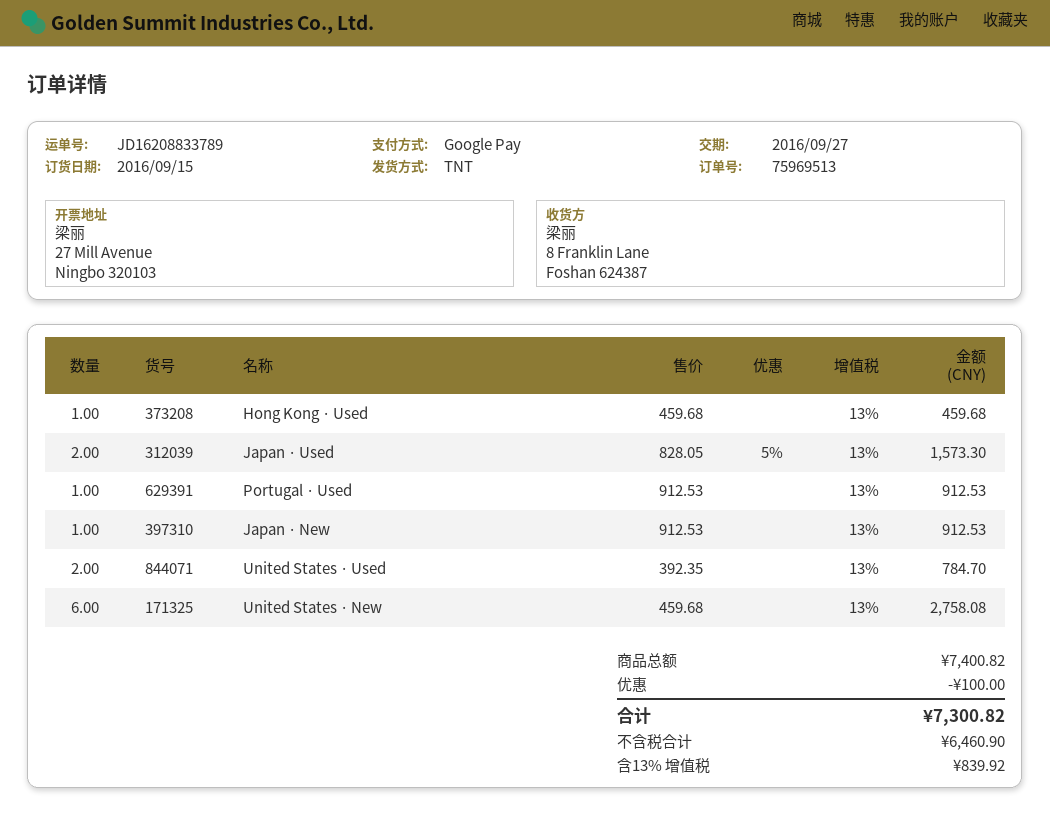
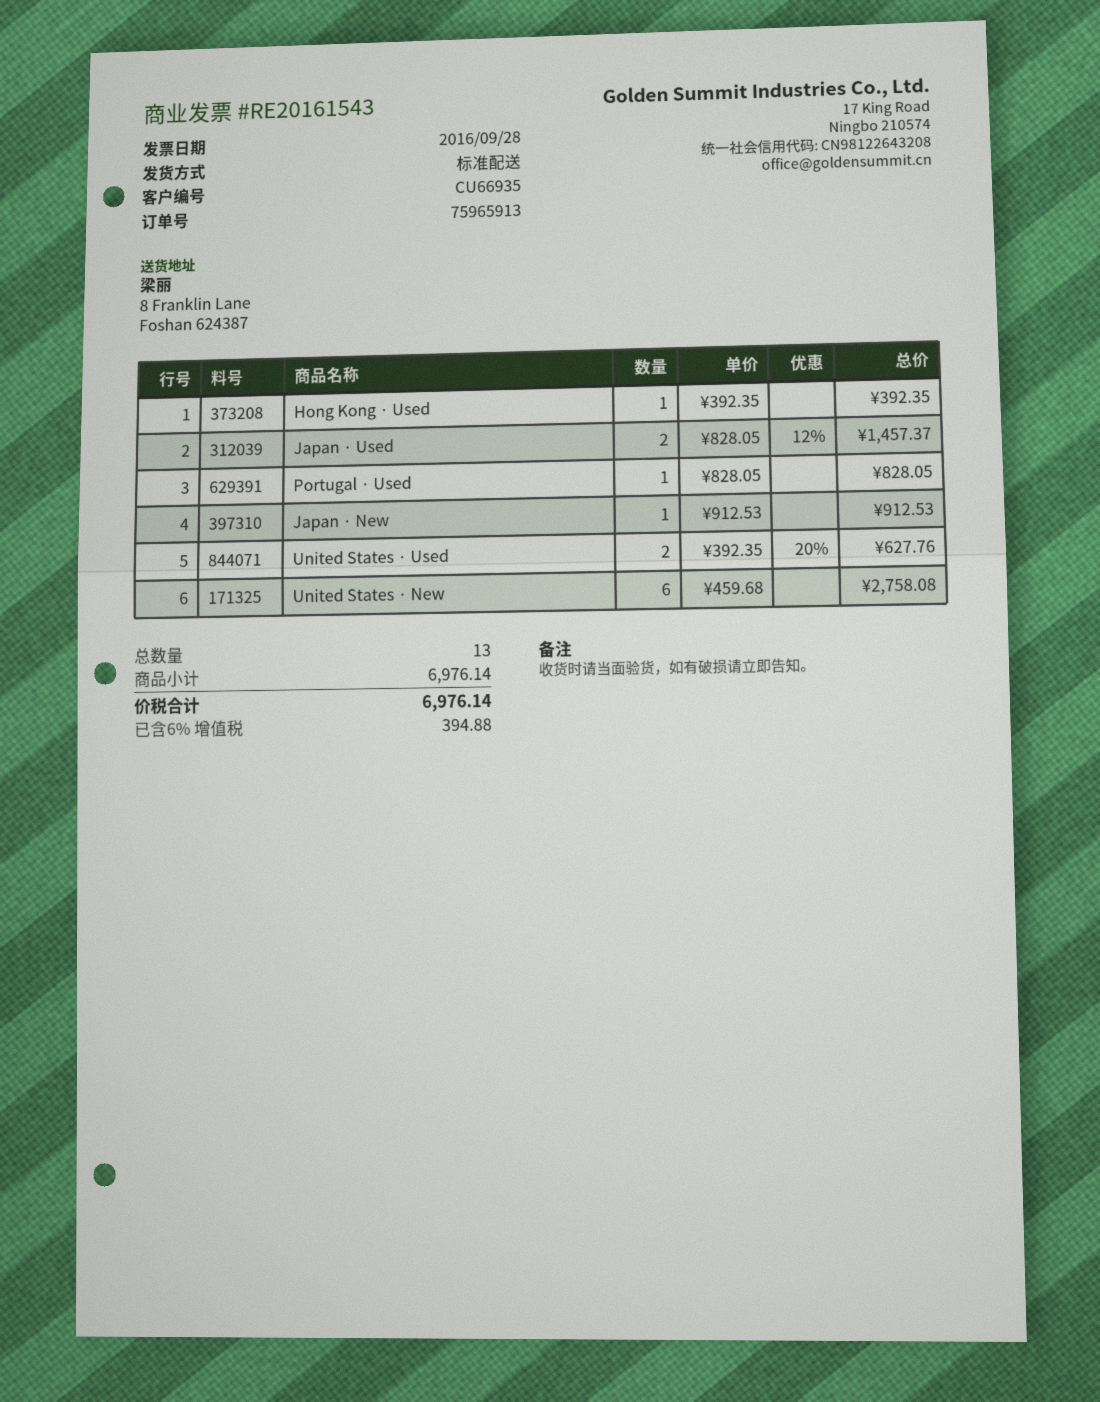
order number: 75969513 -> 75965913
shipping method: TNT -> standard
Hong Kong · Used: 1 x 459.68 = 459.68 -> 1 x 392.35 = 392.35
Japan · Used: 2 x 828.05 - 5% = 1573.30 -> 2 x 828.05 - 12% = 1457.37
Portugal · Used: 1 x 912.53 = 912.53 -> 1 x 828.05 = 828.05
United States · Used: 2 x 392.35 = 784.70 -> 2 x 392.35 - 20% = 627.76
subtotal: 7400.82 -> 6976.14
discount: 100.00 -> none
tax: 13% = 839.92 -> 6% = 394.88
total: 7300.82 -> 6976.14

